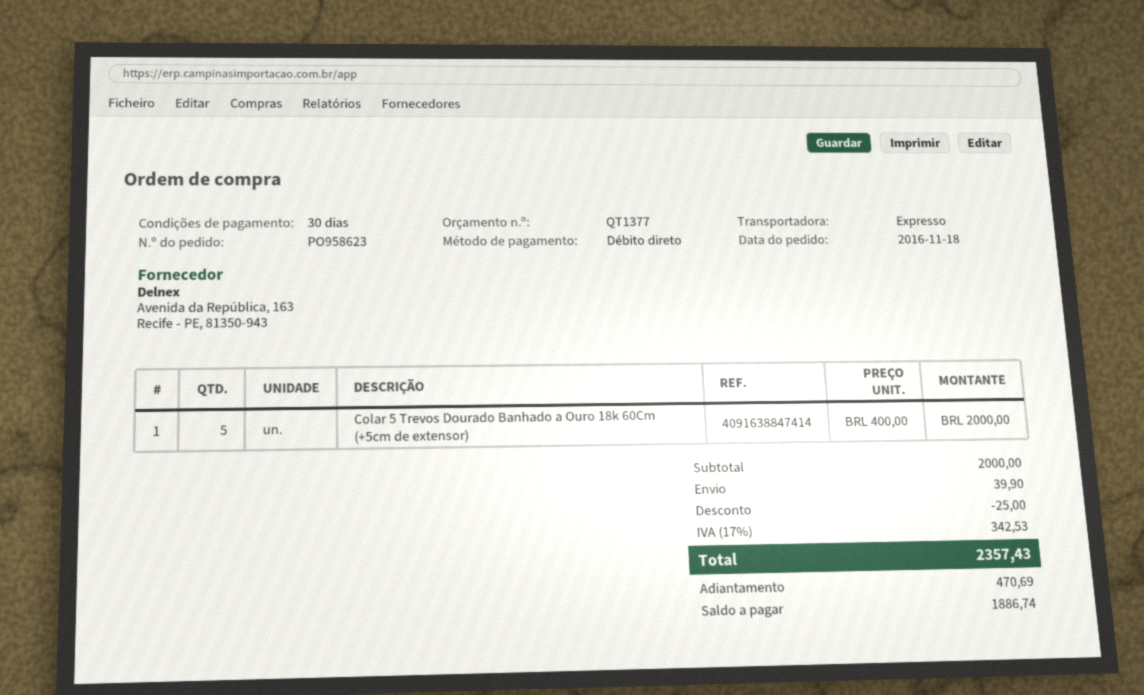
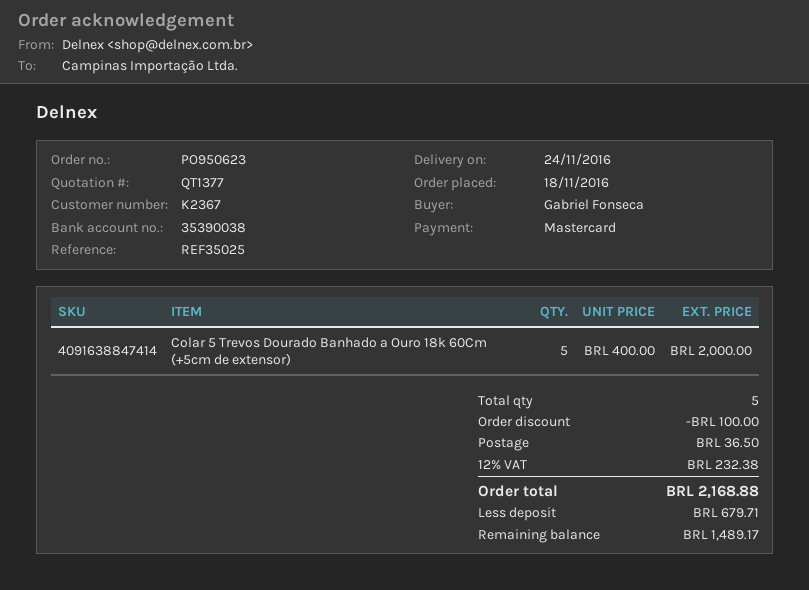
order number: PO958623 -> PO950623
payment method: direct debit -> Mastercard
discount: 25.00 -> 100.00
shipping: 39.90 -> 36.50
tax: 17% = 342.53 -> 12% = 232.38
total: 2357.43 -> 2168.88
deposit: 470.69 -> 679.71
balance: 1886.74 -> 1489.17

